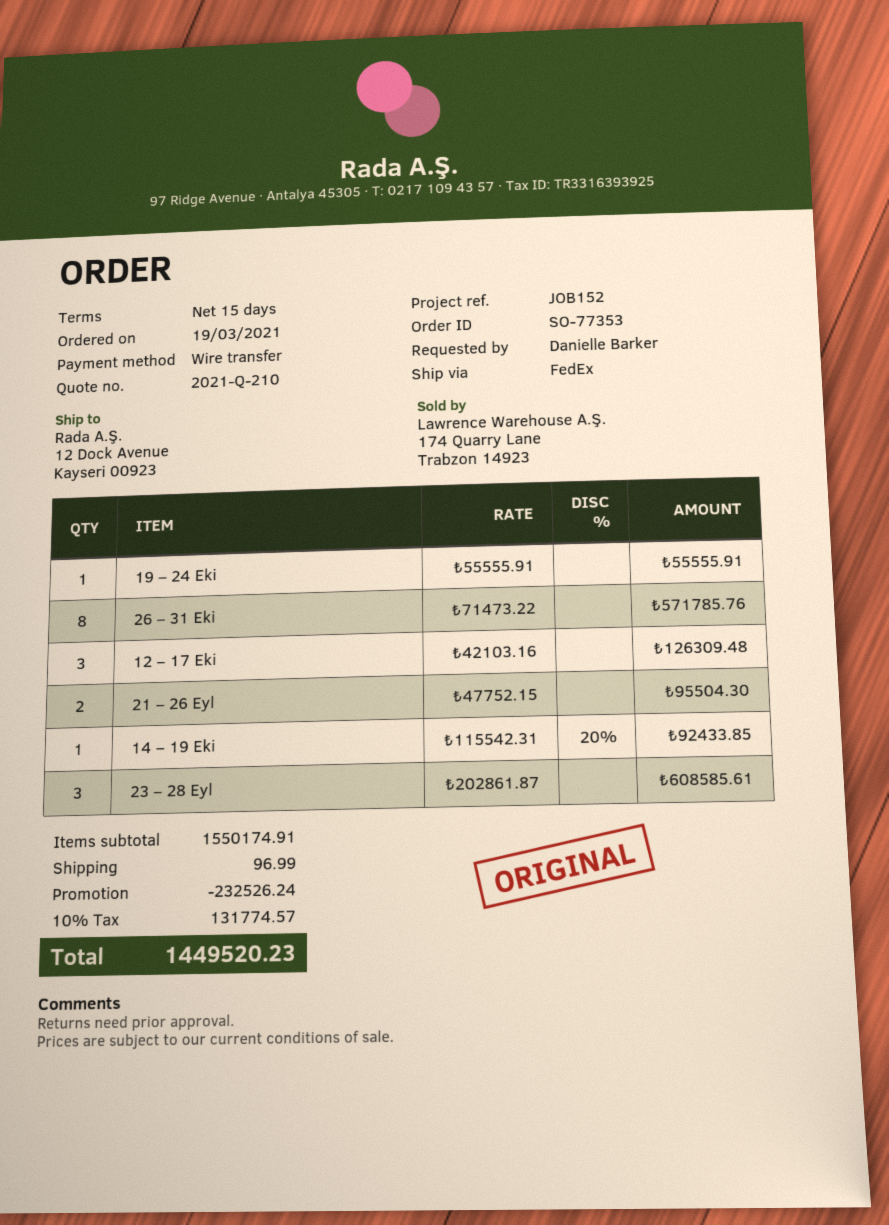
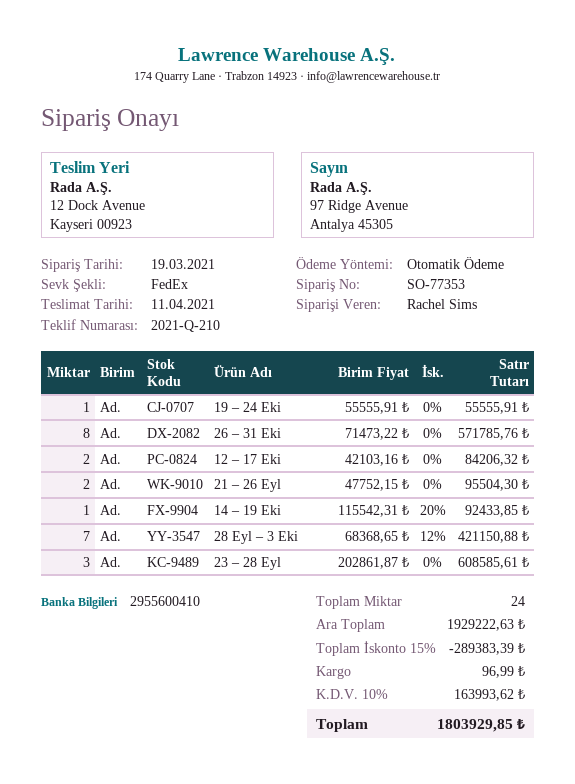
ordered by: Danielle Barker -> Rachel Sims
payment method: bank transfer -> direct debit
12 – 17 Eki: 3 x 42103.16 = 126309.48 -> 2 x 42103.16 = 84206.32
28 Eyl – 3 Eki: none -> 7 x 68368.65 - 12% = 421150.88
subtotal: 1550174.91 -> 1929222.63
discount: 232526.24 -> 289383.39
tax: 10% = 131774.57 -> 10% = 163993.62
total: 1449520.23 -> 1803929.85

